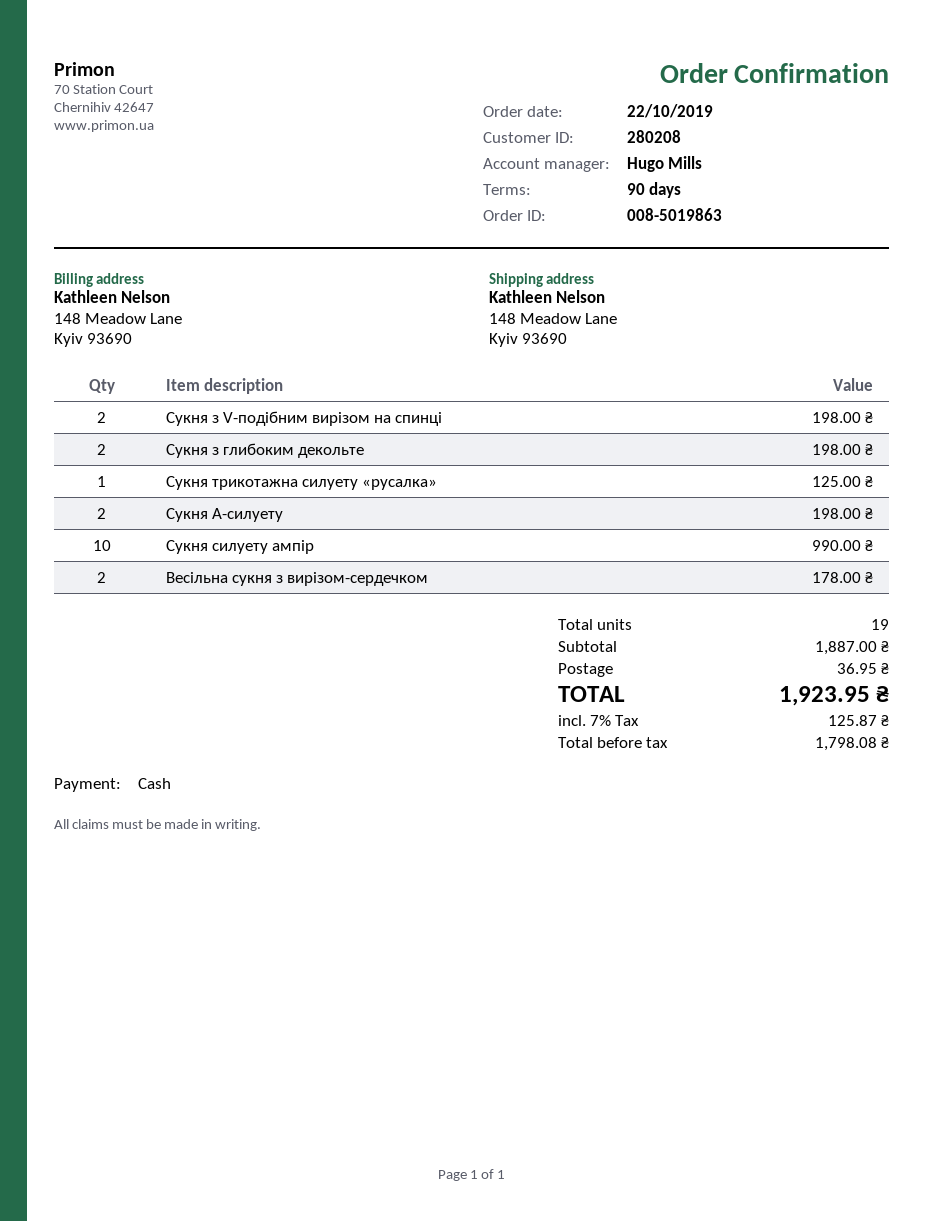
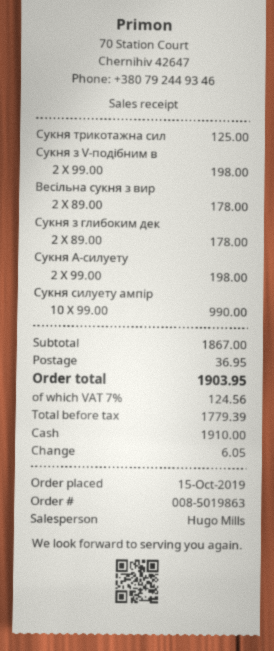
order date: 2019-10-22 -> 2019-10-15
Сукня з глибоким декольте: 2 for 198.00 -> 2 for 178.00
subtotal: 1887.00 -> 1867.00
net: 1798.08 -> 1779.39
tax: 7% = 125.87 -> 7% = 124.56
total: 1923.95 -> 1903.95

